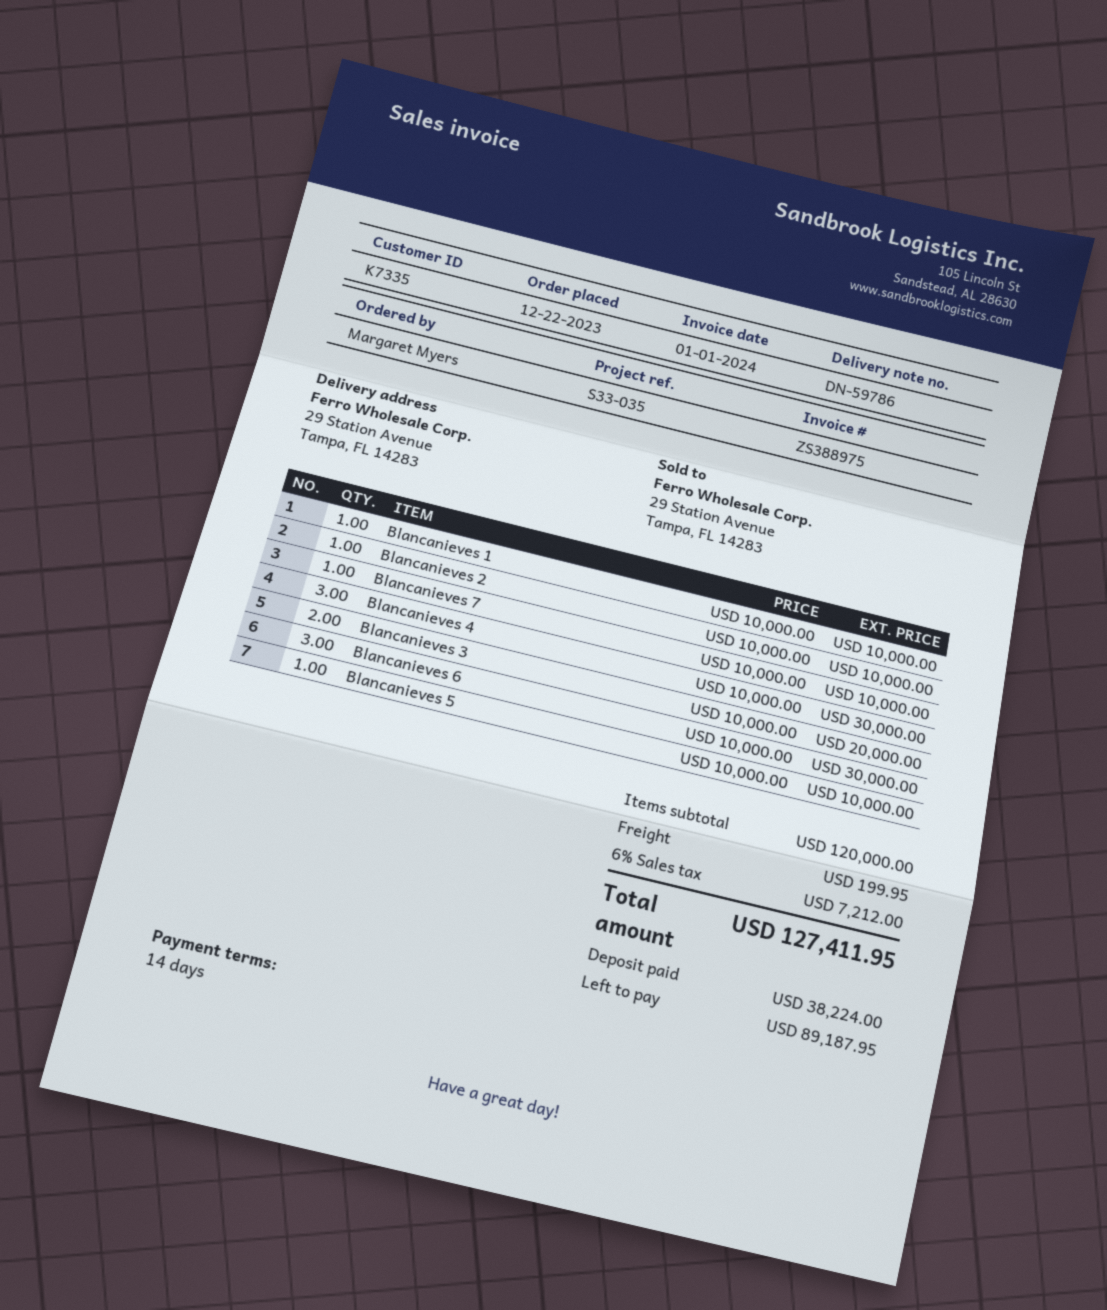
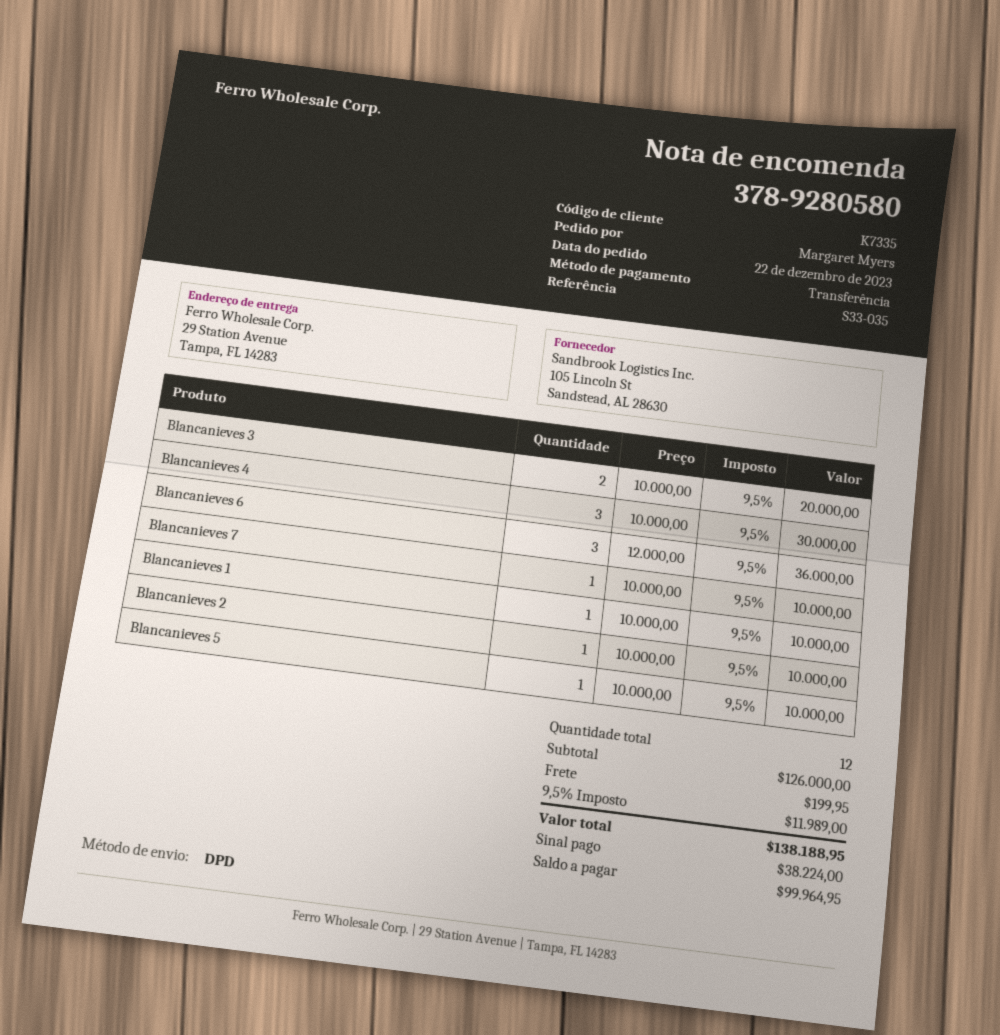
Blancanieves 6: 3 x 10000.00 = 30000.00 -> 3 x 12000.00 = 36000.00
subtotal: 120000.00 -> 126000.00
tax: 6% = 7212.00 -> 9.5% = 11989.00
total: 127411.95 -> 138188.95
balance: 89187.95 -> 99964.95

